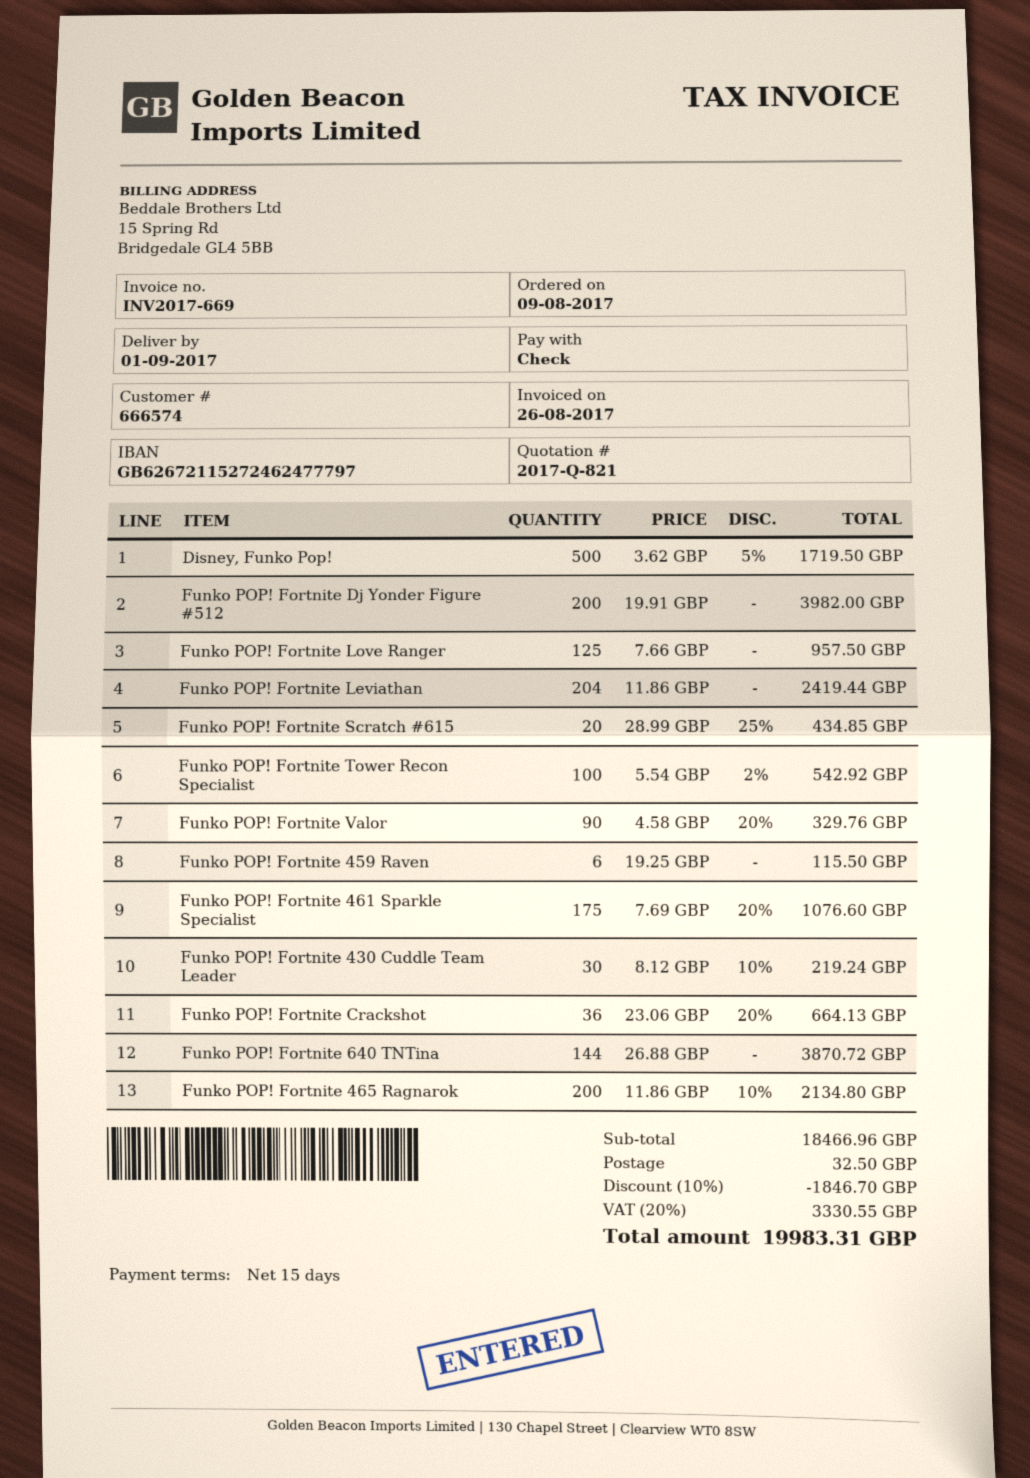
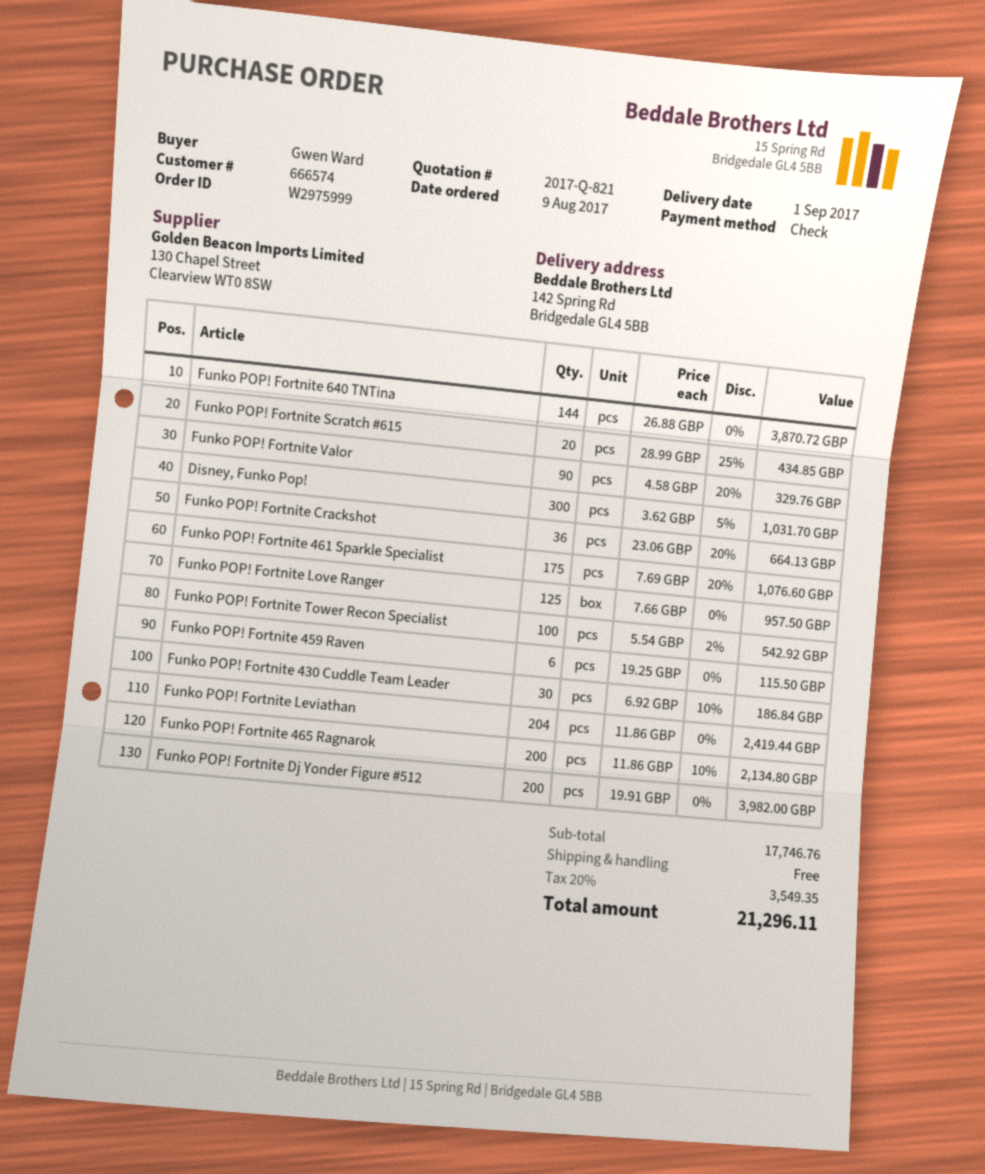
Disney, Funko Pop!: 500 x 3.62 - 5% = 1719.50 -> 300 x 3.62 - 5% = 1031.70
Funko POP! Fortnite 430 Cuddle Team Leader: 30 x 8.12 - 10% = 219.24 -> 30 x 6.92 - 10% = 186.84
subtotal: 18466.96 -> 17746.76
discount: 10% = 1846.70 -> none
shipping: 32.50 -> 0.00
tax: 20% = 3330.55 -> 20% = 3549.35
total: 19983.31 -> 21296.11

